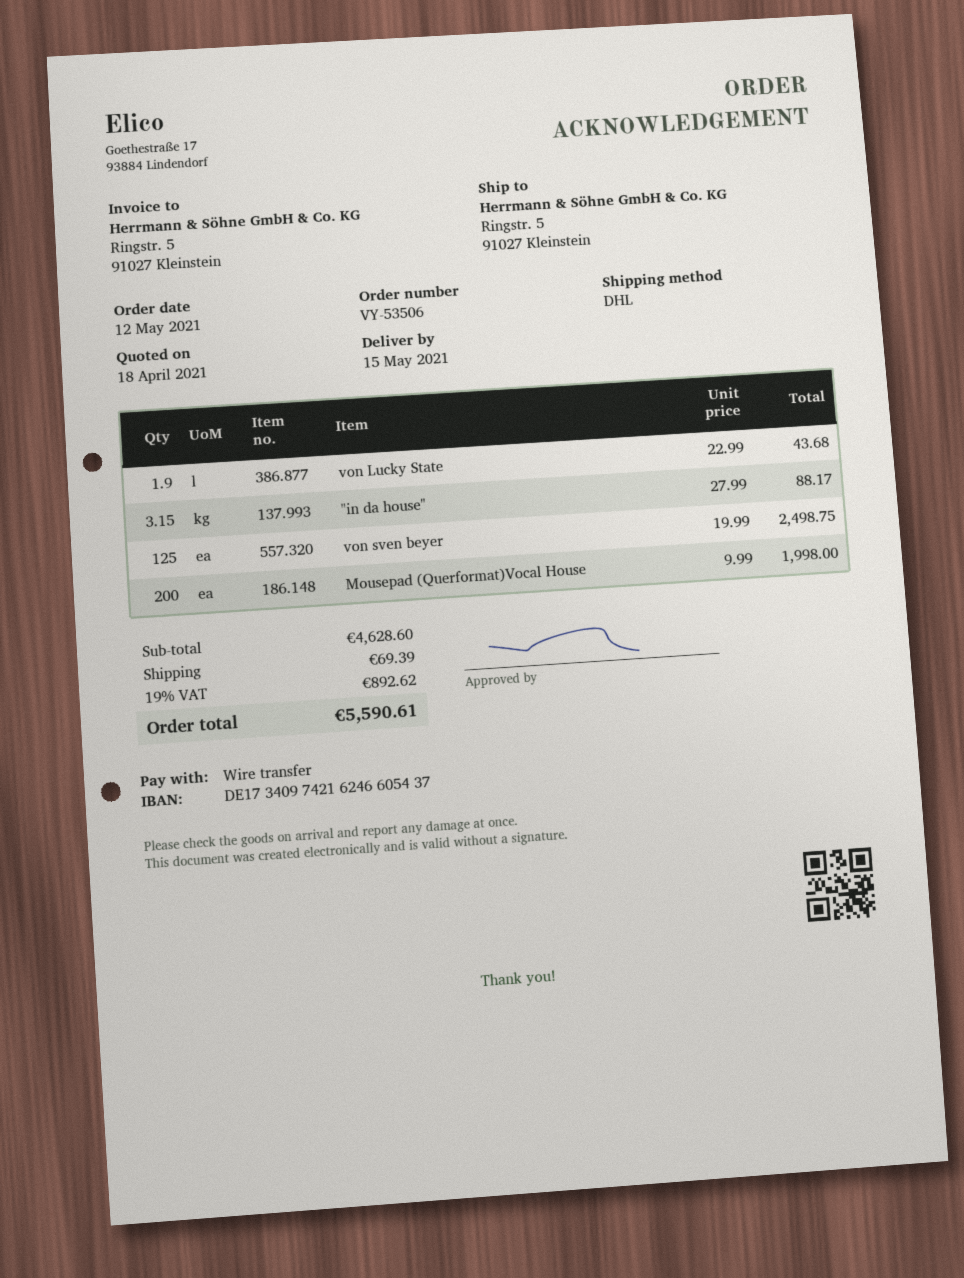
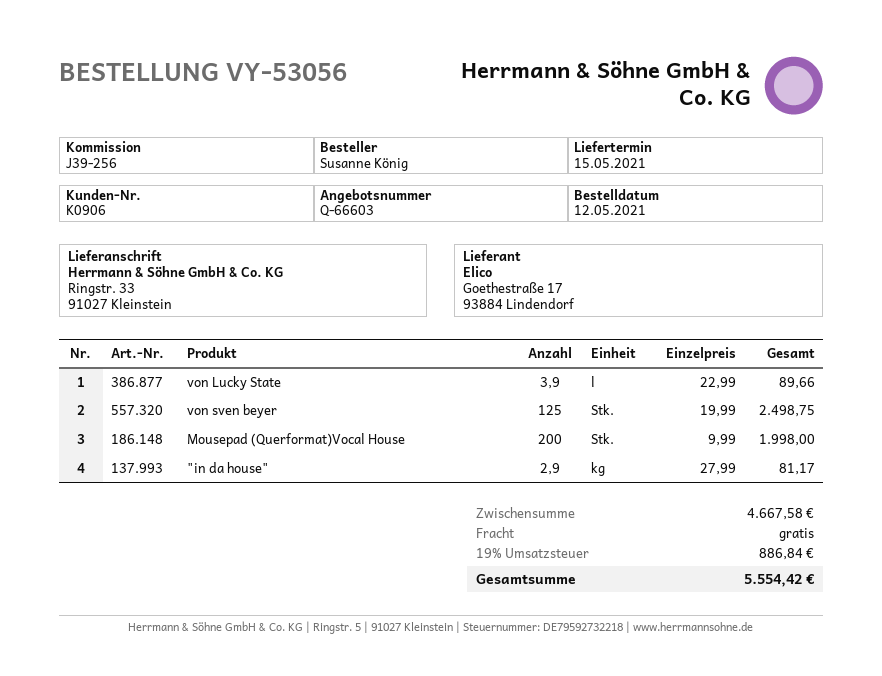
order number: VY-53506 -> VY-53056
ship to: Ringstr. 5, 91027 Kleinstein -> Ringstr. 33, 91027 Kleinstein
von Lucky State: 1.9 x 22.99 = 43.68 -> 3.9 x 22.99 = 89.66
"in da house": 3.15 x 27.99 = 88.17 -> 2.9 x 27.99 = 81.17
subtotal: 4628.60 -> 4667.58
shipping: 69.39 -> 0.00
tax: 19% = 892.62 -> 19% = 886.84
total: 5590.61 -> 5554.42

